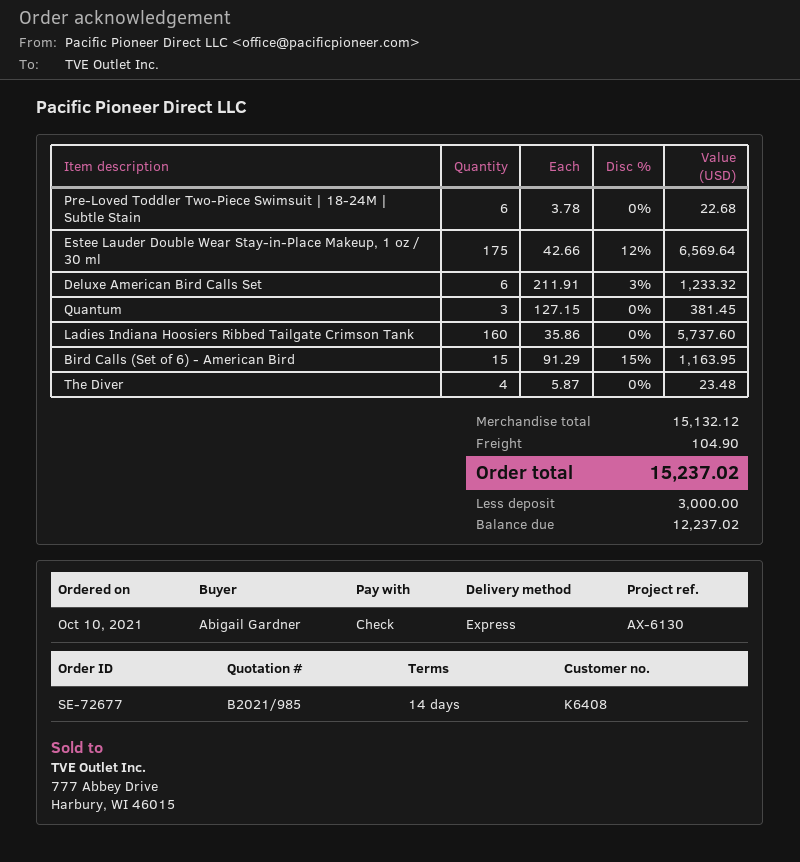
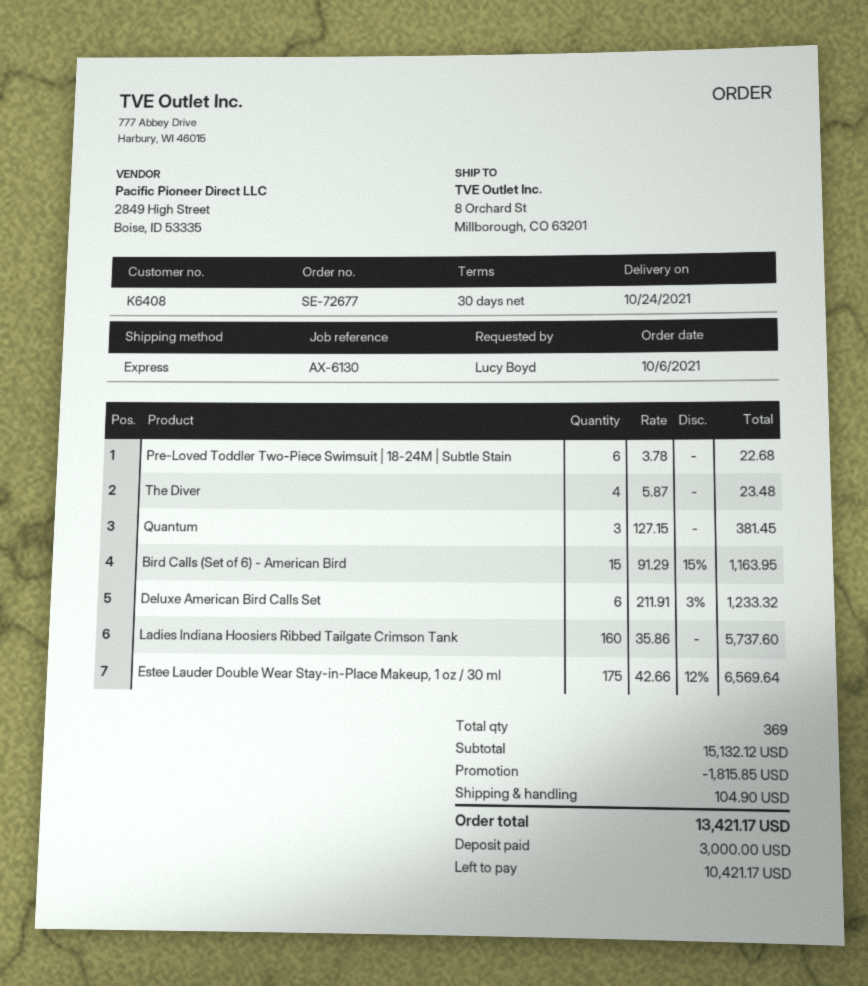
order date: 2021-10-10 -> 2021-10-06
payment terms: 14 days -> 30 days
ordered by: Abigail Gardner -> Lucy Boyd
discount: none -> 1815.85
total: 15237.02 -> 13421.17
balance: 12237.02 -> 10421.17

